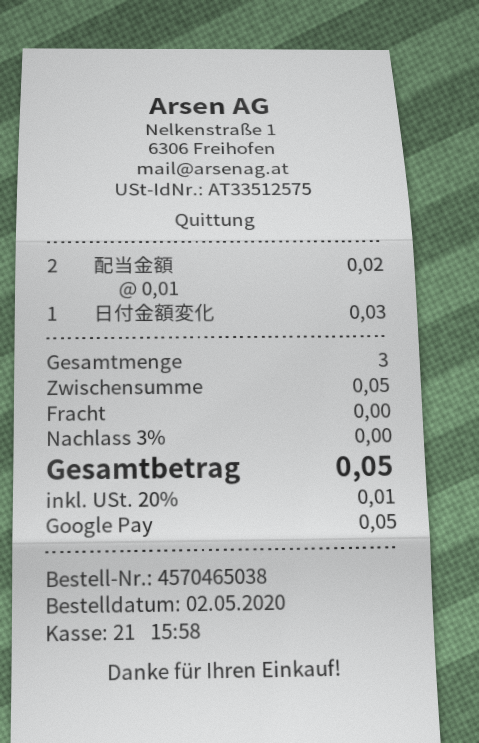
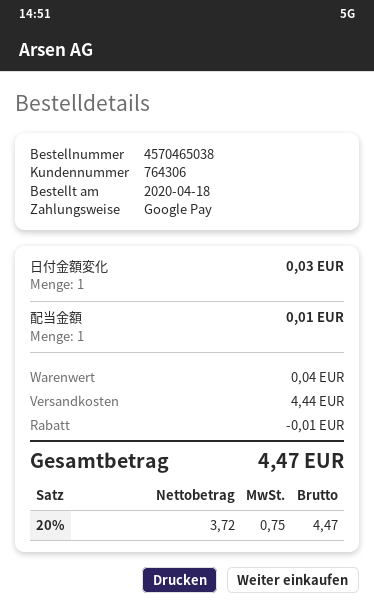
order date: 2020-05-02 -> 2020-04-18
配当金額: 2 for 0.02 -> 1 for 0.01
subtotal: 0.05 -> 0.04
discount: 0.00 -> 0.01
shipping: 0.00 -> 4.44
tax: 20% = 0.01 -> 20% = 0.75
total: 0.05 -> 4.47

